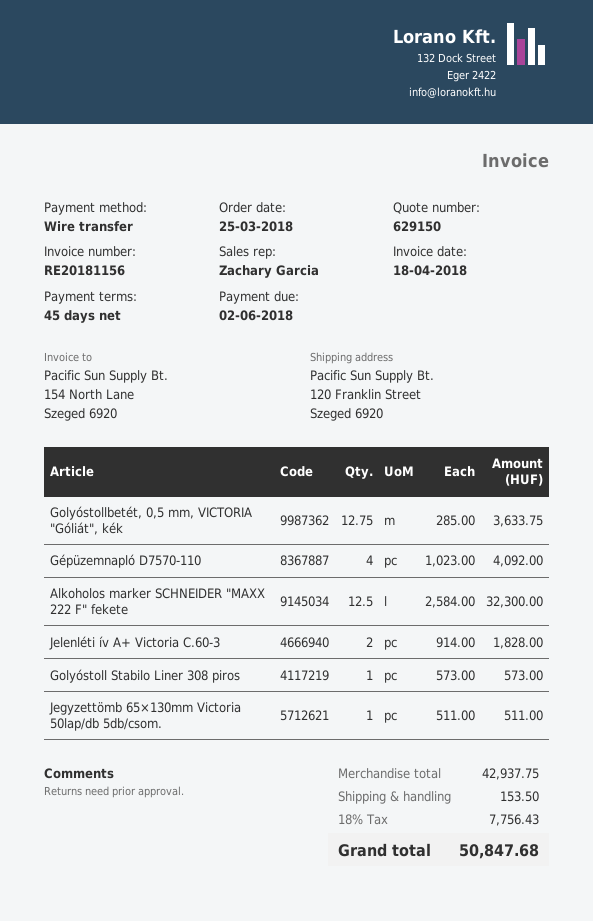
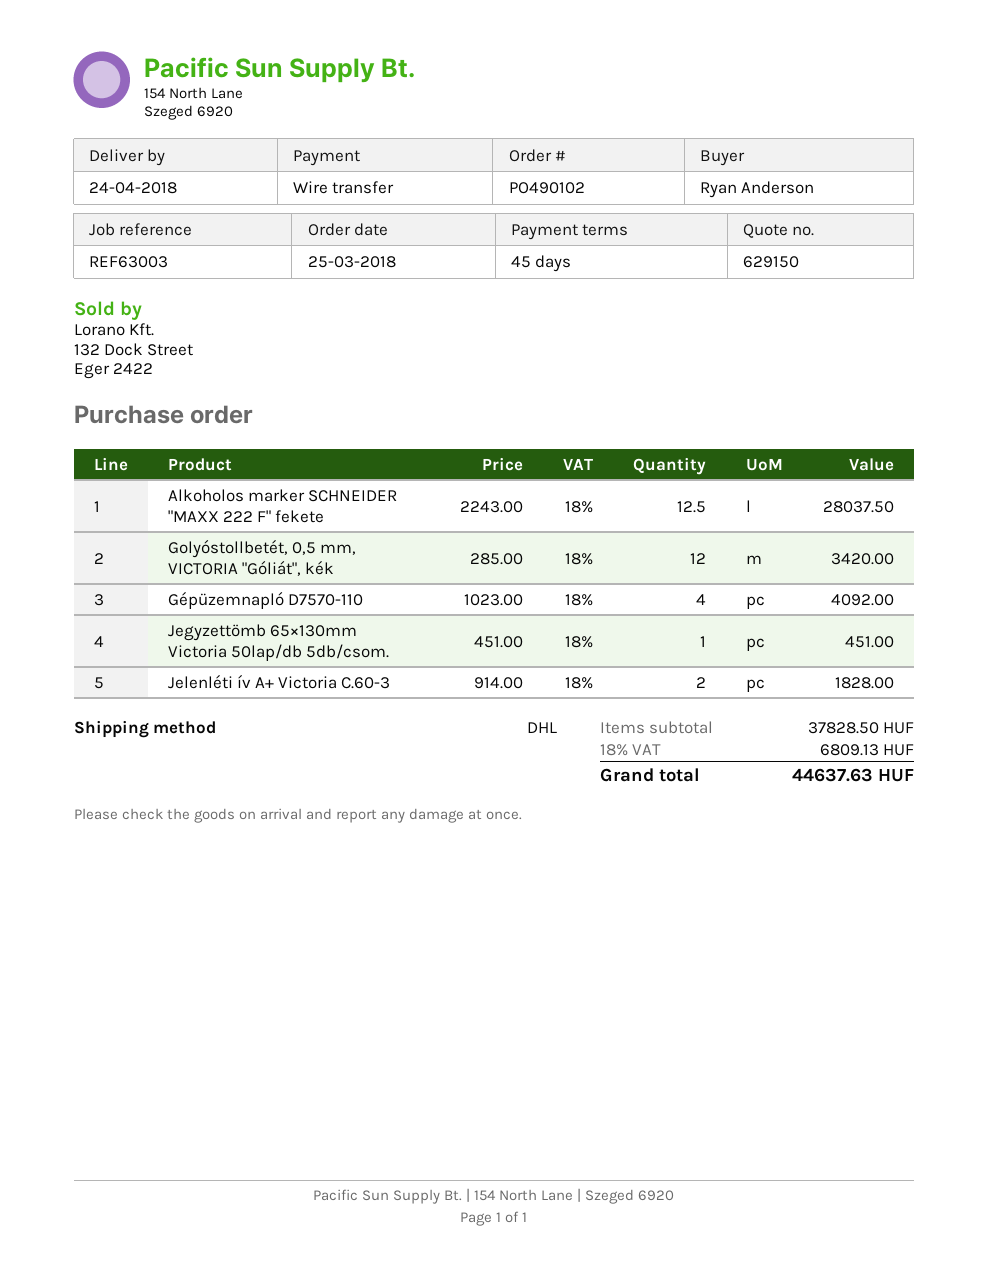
Golyóstollbetét, 0,5 mm, VICTORIA "Góliát", kék: 12.75 x 285.00 = 3633.75 -> 12 x 285.00 = 3420.00
Alkoholos marker SCHNEIDER "MAXX 222 F" fekete: 12.5 x 2584.00 = 32300.00 -> 12.5 x 2243.00 = 28037.50
Golyóstoll Stabilo Liner 308 piros: 1 x 573.00 = 573.00 -> none
Jegyzettömb 65×130mm Victoria 50lap/db 5db/csom.: 1 x 511.00 = 511.00 -> 1 x 451.00 = 451.00
subtotal: 42937.75 -> 37828.50
shipping: 153.50 -> none
tax: 18% = 7756.43 -> 18% = 6809.13
total: 50847.68 -> 44637.63

